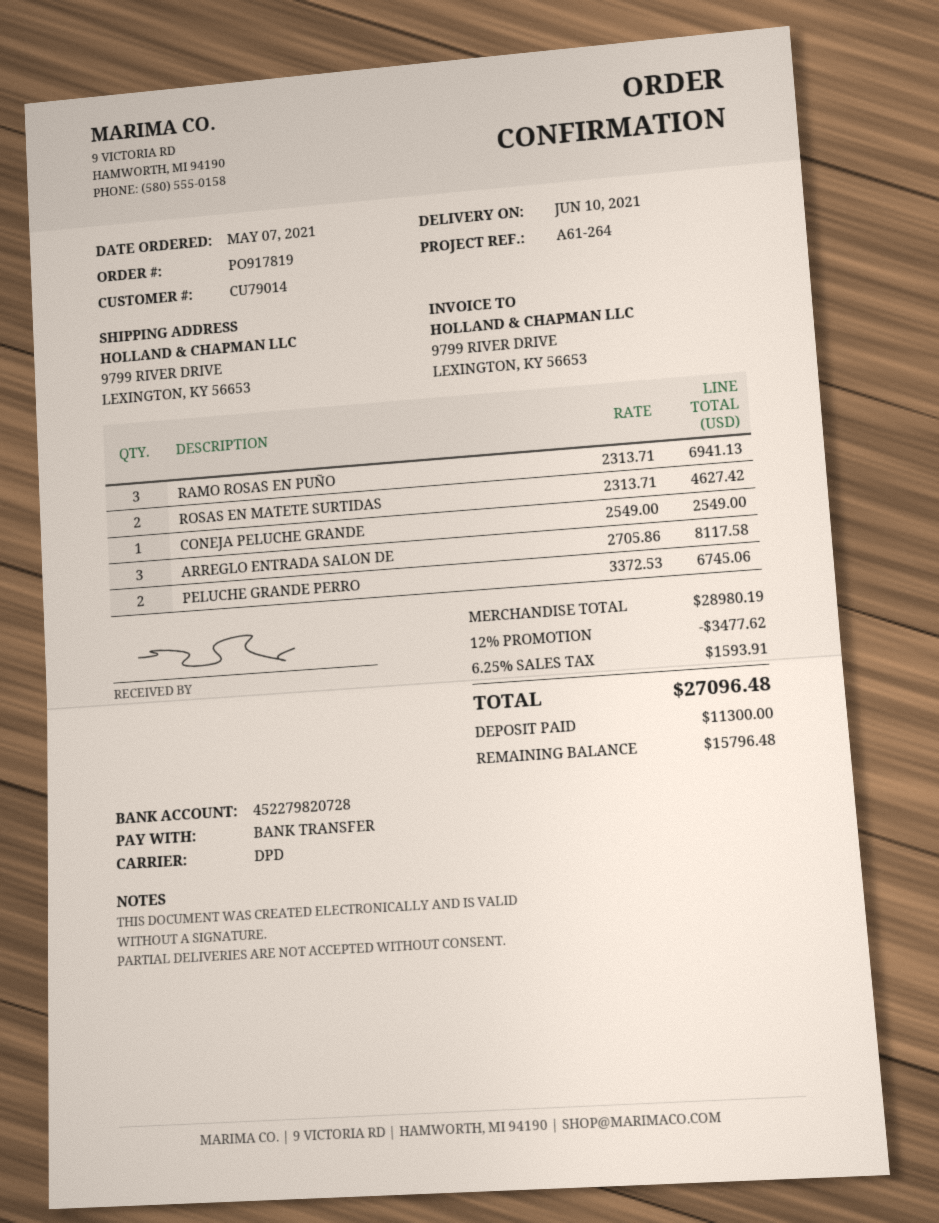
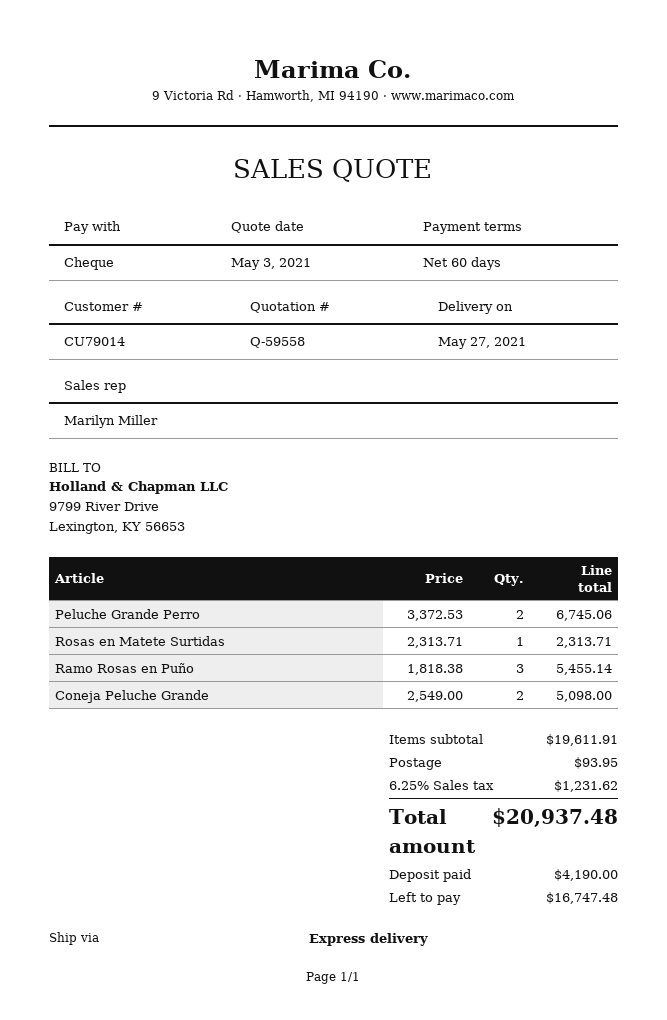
delivery date: 2021-06-10 -> 2021-05-27
payment method: bank transfer -> cheque
shipping method: DPD -> express
RAMO ROSAS EN PUÑO: 3 x 2313.71 = 6941.13 -> 3 x 1818.38 = 5455.14
ROSAS EN MATETE SURTIDAS: 2 x 2313.71 = 4627.42 -> 1 x 2313.71 = 2313.71
CONEJA PELUCHE GRANDE: 1 x 2549.00 = 2549.00 -> 2 x 2549.00 = 5098.00
ARREGLO ENTRADA SALON DE: 3 x 2705.86 = 8117.58 -> none
subtotal: 28980.19 -> 19611.91
discount: 12% = 3477.62 -> none
shipping: none -> 93.95
tax: 6.25% = 1593.91 -> 6.25% = 1231.62
total: 27096.48 -> 20937.48
deposit: 11300.00 -> 4190.00
balance: 15796.48 -> 16747.48

